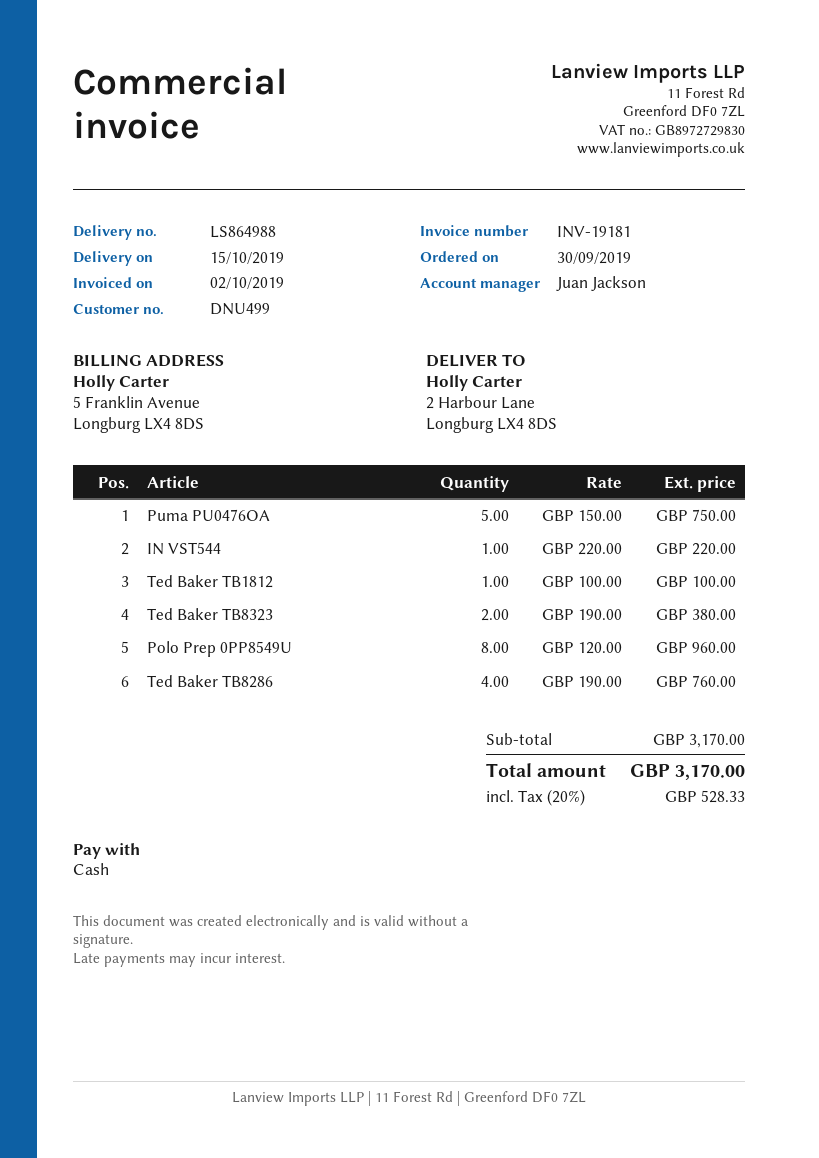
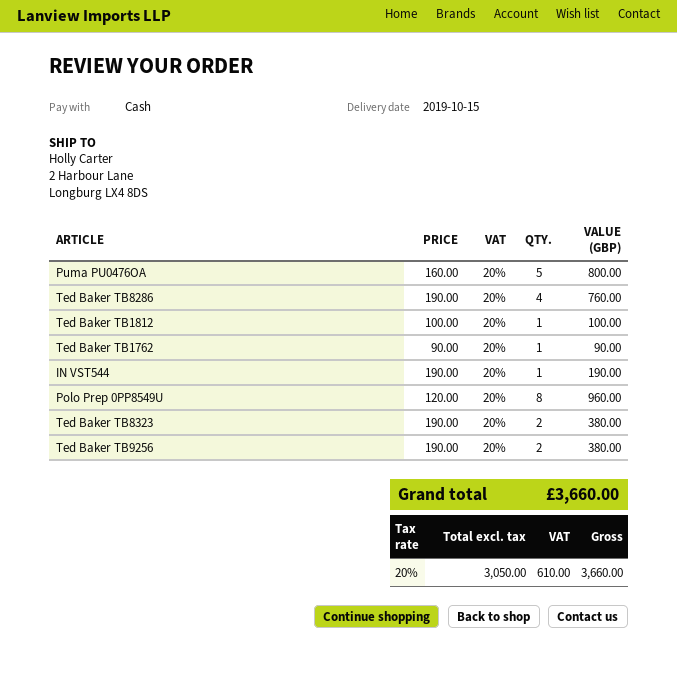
Puma PU0476OA: 5 x 150.00 = 750.00 -> 5 x 160.00 = 800.00
IN VST544: 1 x 220.00 = 220.00 -> 1 x 190.00 = 190.00
Ted Baker TB1762: none -> 1 x 90.00 = 90.00
Ted Baker TB9256: none -> 2 x 190.00 = 380.00
tax: 20% = 528.33 -> 20% = 610.00
total: 3170.00 -> 3660.00

